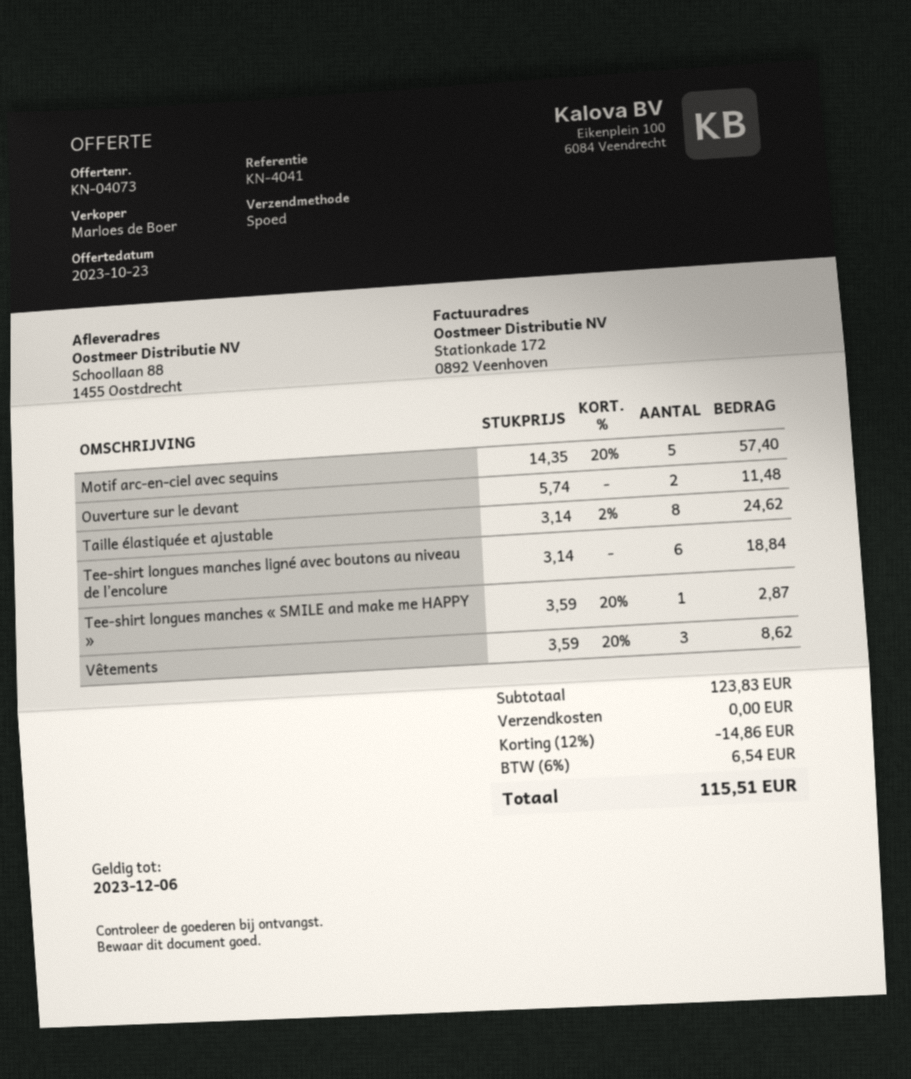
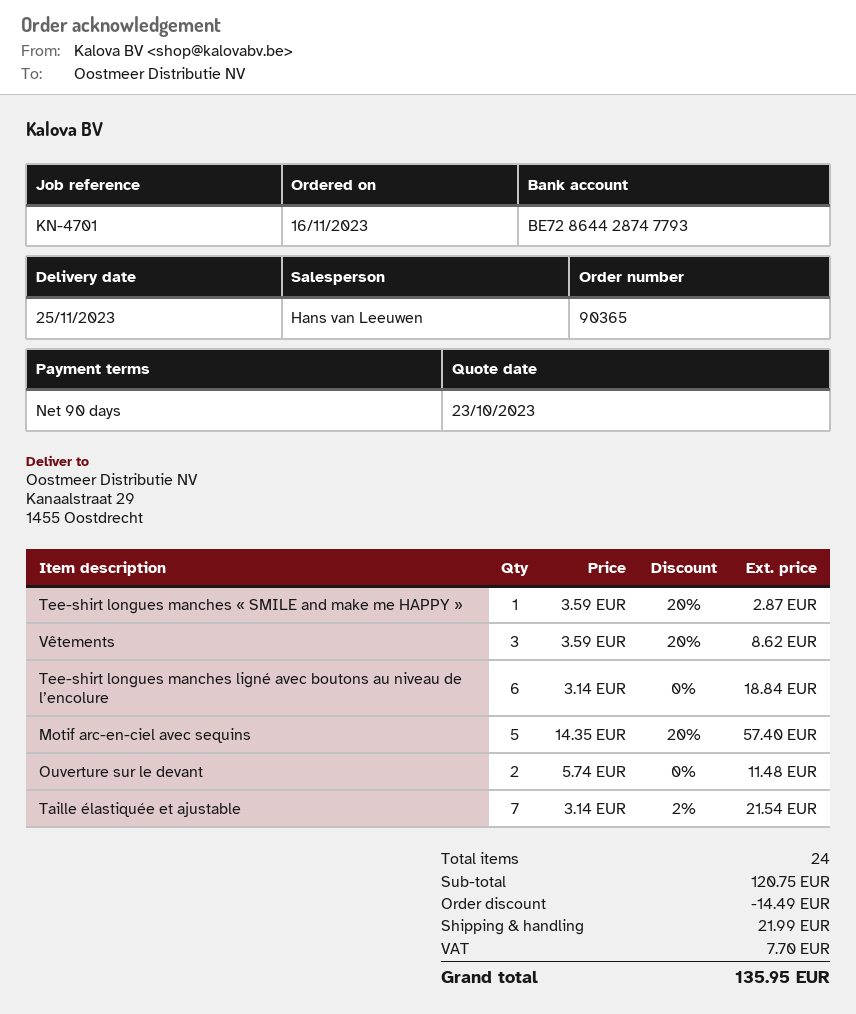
reference: KN-4041 -> KN-4701
sales rep: Marloes de Boer -> Hans van Leeuwen
ship to: Schoollaan 88, 1455 Oostdrecht -> Kanaalstraat 29, 1455 Oostdrecht
Taille élastiquée et ajustable: 8 x 3.14 - 2% = 24.62 -> 7 x 3.14 - 2% = 21.54
subtotal: 123.83 -> 120.75
discount: 14.86 -> 14.49
shipping: 0.00 -> 21.99
tax: 6.54 -> 7.70
total: 115.51 -> 135.95

